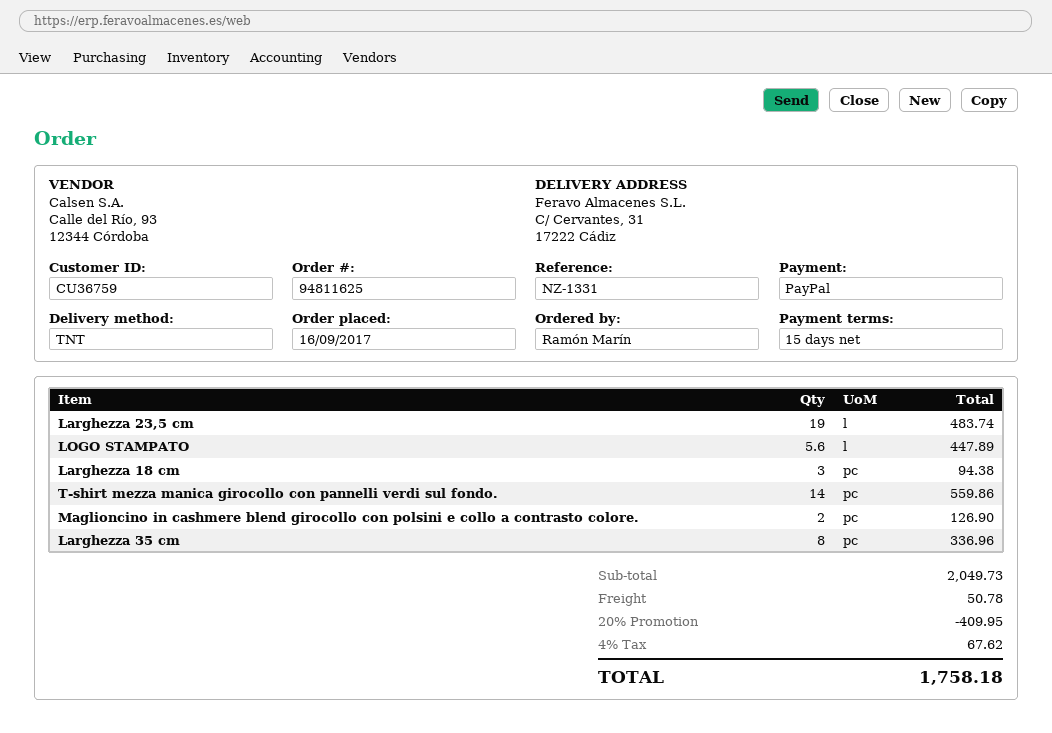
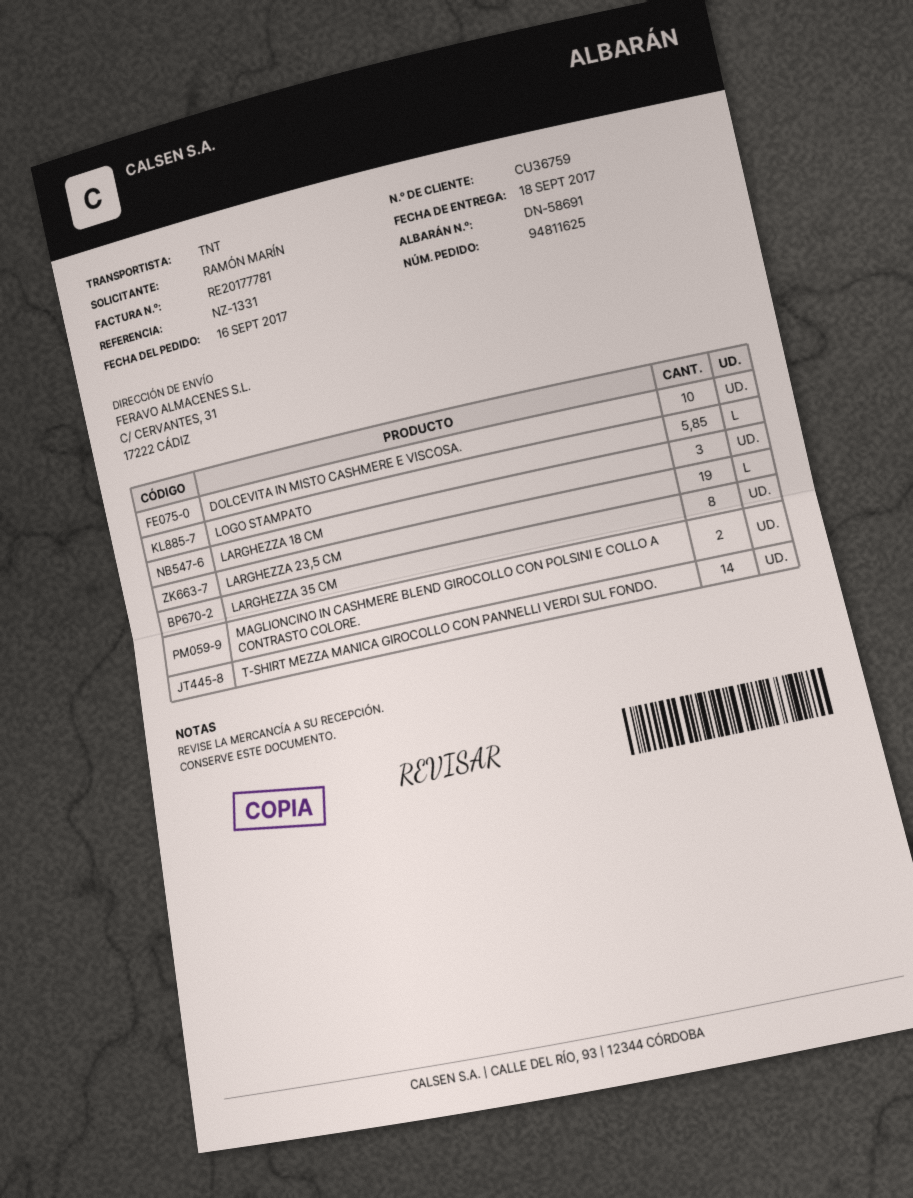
LOGO STAMPATO: 5.6 -> 5.85
DOLCEVITA IN MISTO CASHMERE E VISCOSA.: none -> 10

